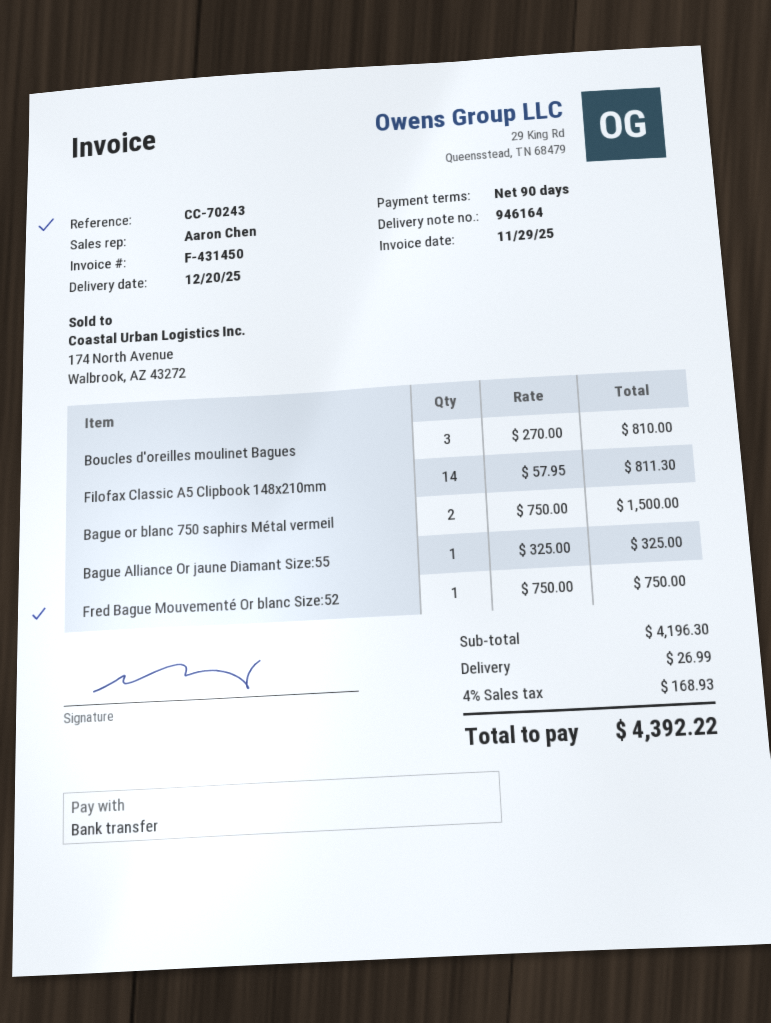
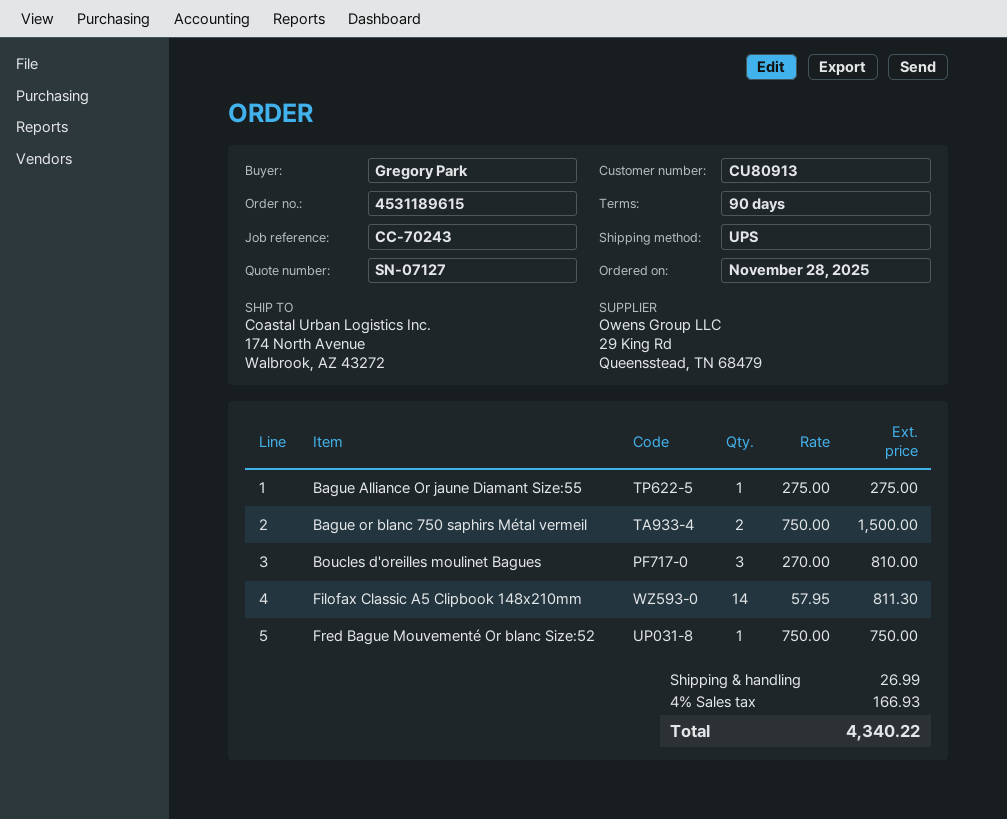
Bague Alliance Or jaune Diamant Size:55: 1 x 325.00 = 325.00 -> 1 x 275.00 = 275.00
tax: 4% = 168.93 -> 4% = 166.93
total: 4392.22 -> 4340.22

